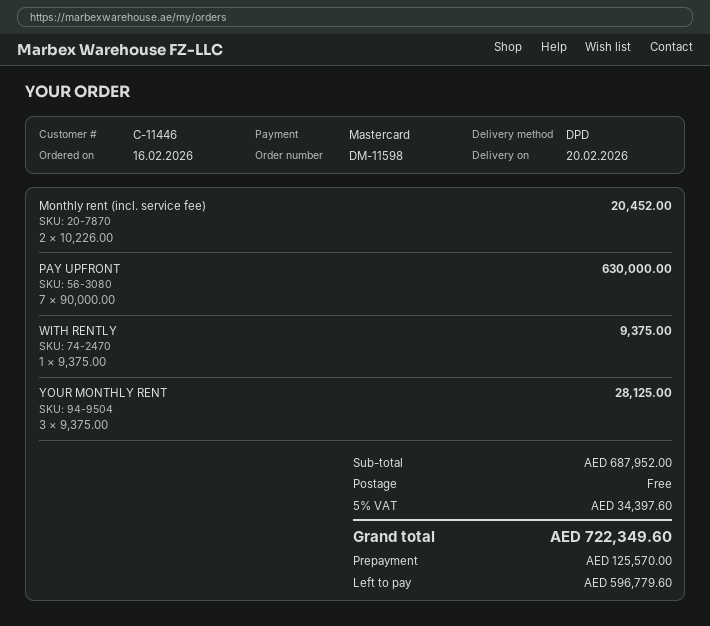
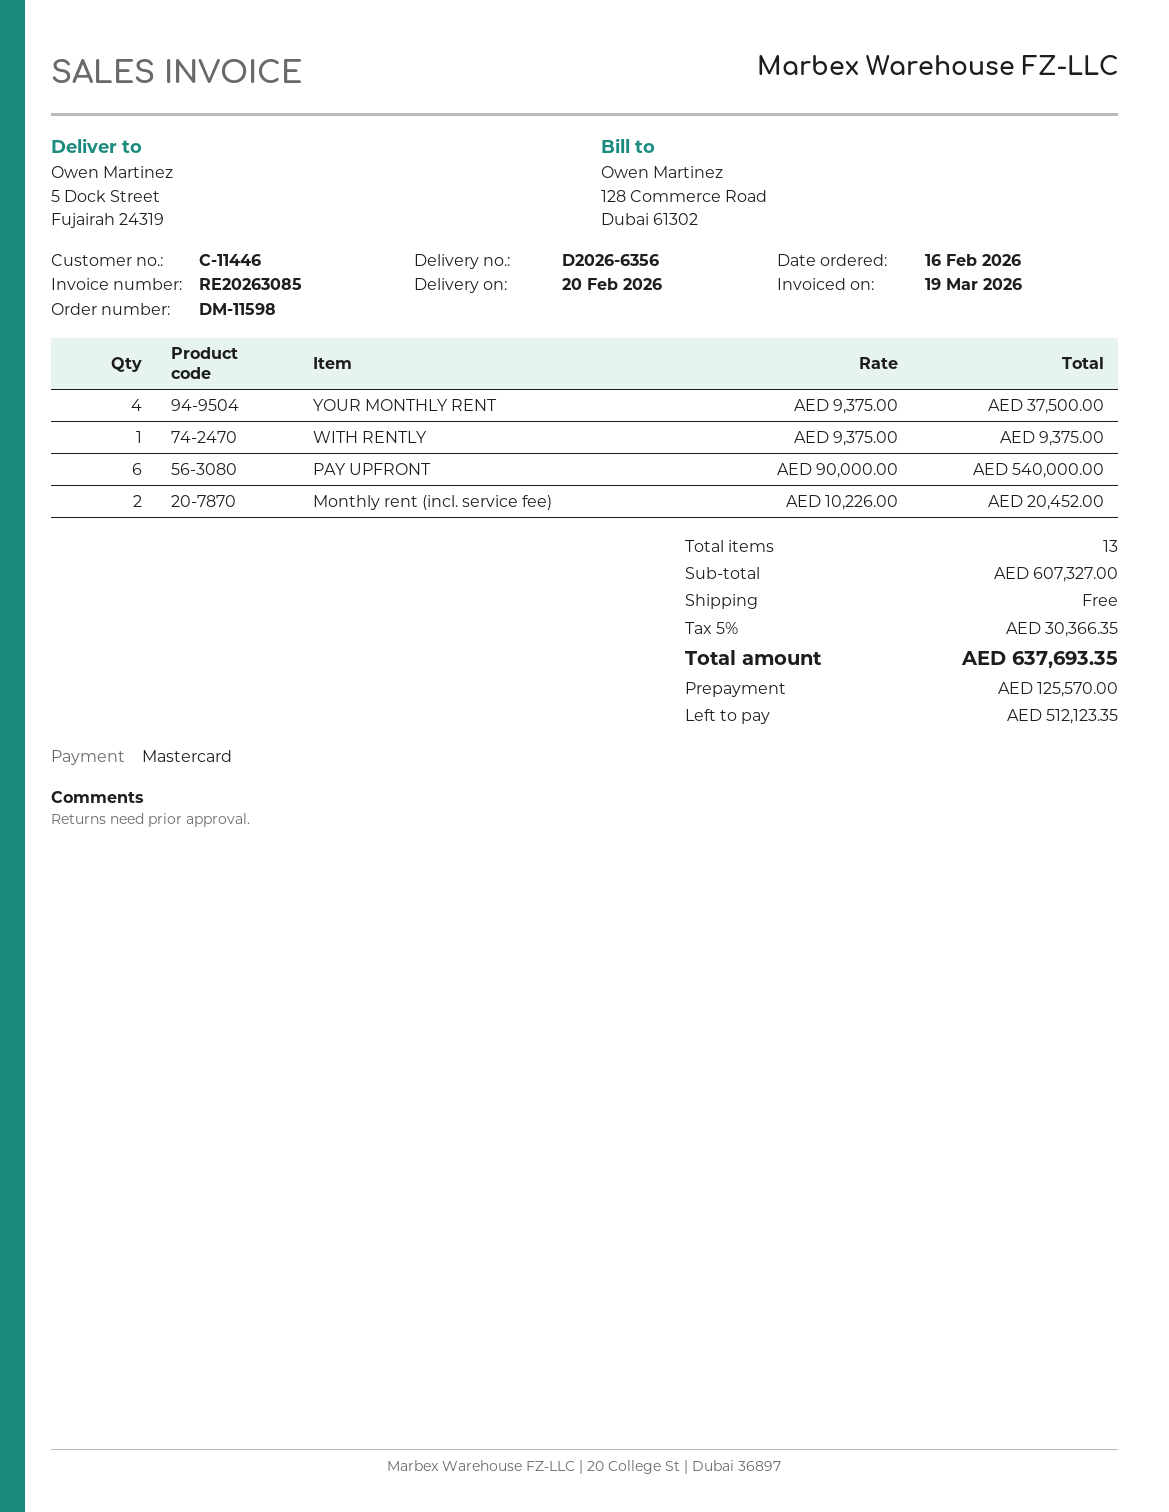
PAY UPFRONT: 7 x 90000.00 = 630000.00 -> 6 x 90000.00 = 540000.00
YOUR MONTHLY RENT: 3 x 9375.00 = 28125.00 -> 4 x 9375.00 = 37500.00
subtotal: 687952.00 -> 607327.00
tax: 5% = 34397.60 -> 5% = 30366.35
total: 722349.60 -> 637693.35
balance: 596779.60 -> 512123.35

